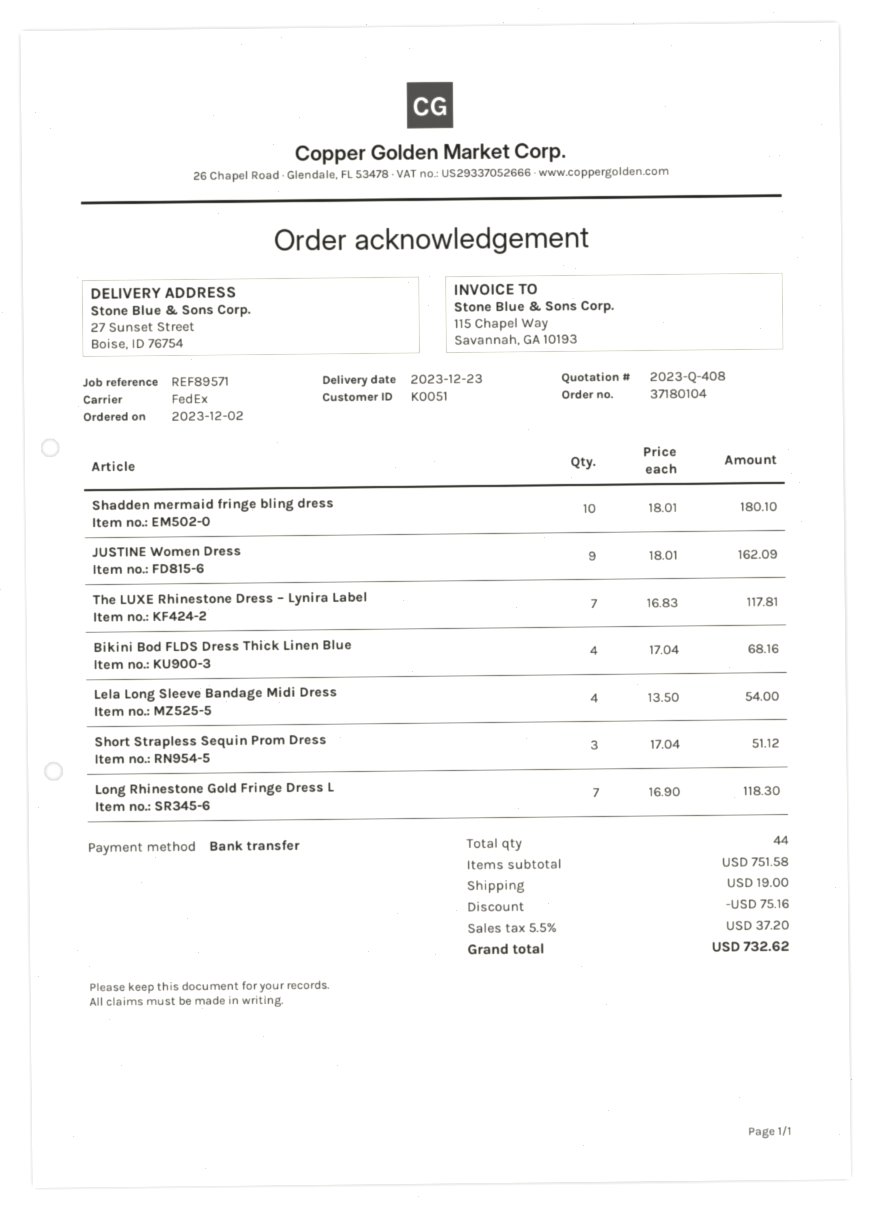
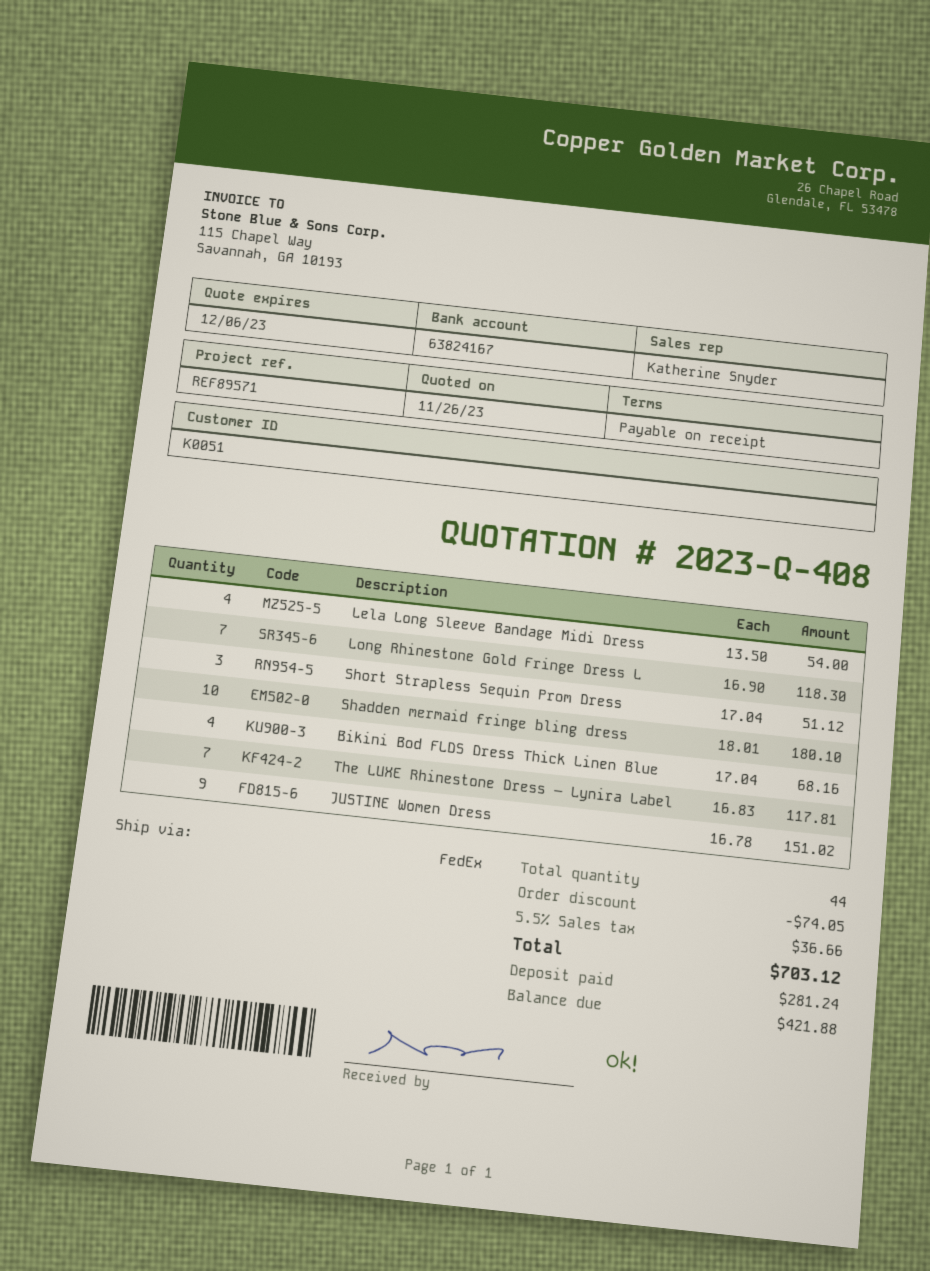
JUSTINE Women Dress: 9 x 18.01 = 162.09 -> 9 x 16.78 = 151.02
discount: 75.16 -> 74.05
shipping: 19.00 -> none
tax: 5.5% = 37.20 -> 5.5% = 36.66
total: 732.62 -> 703.12

